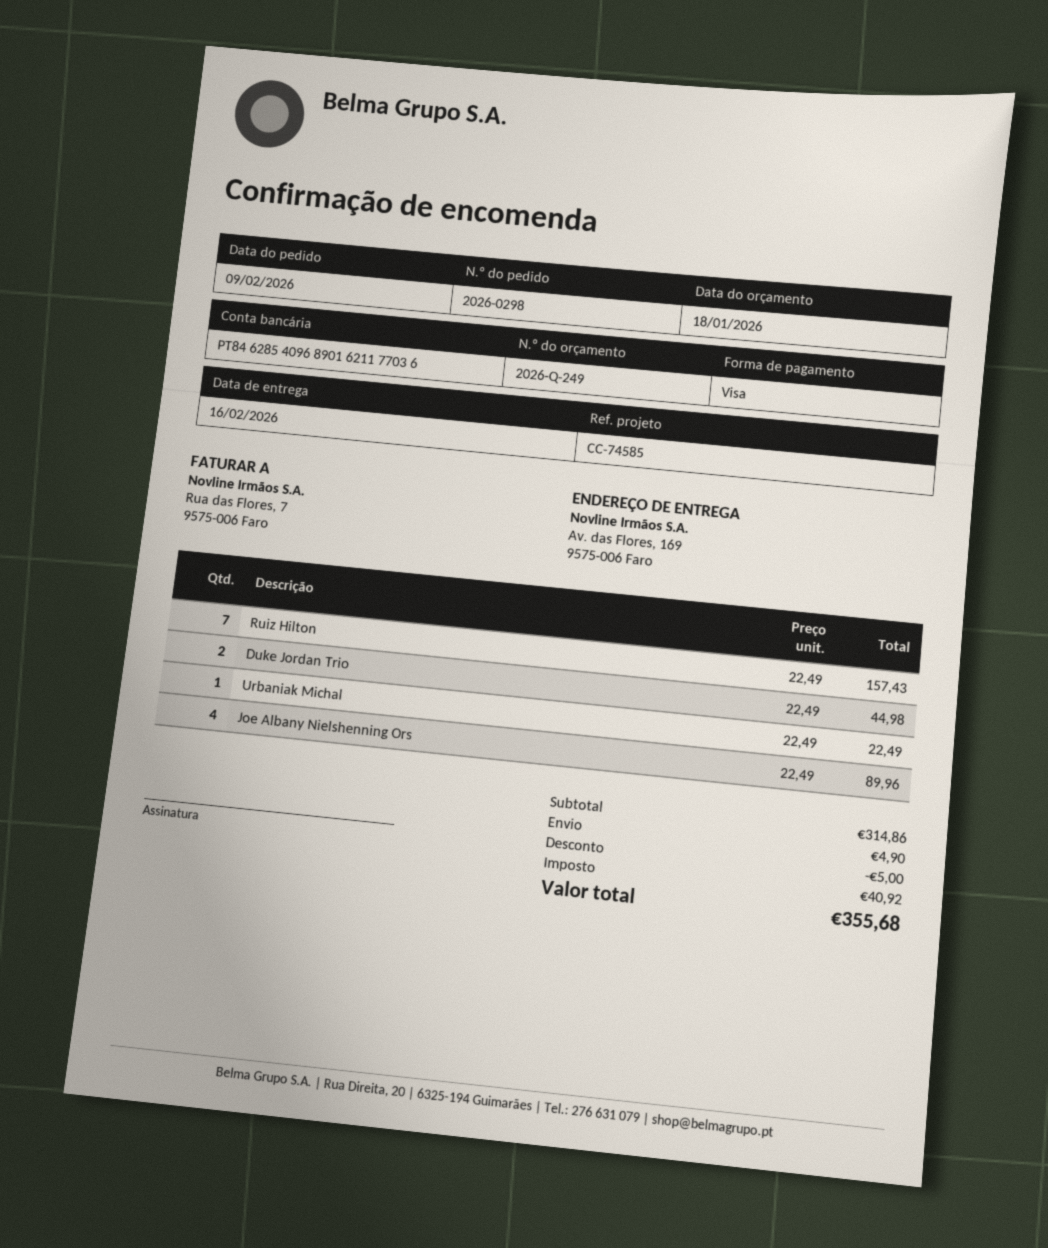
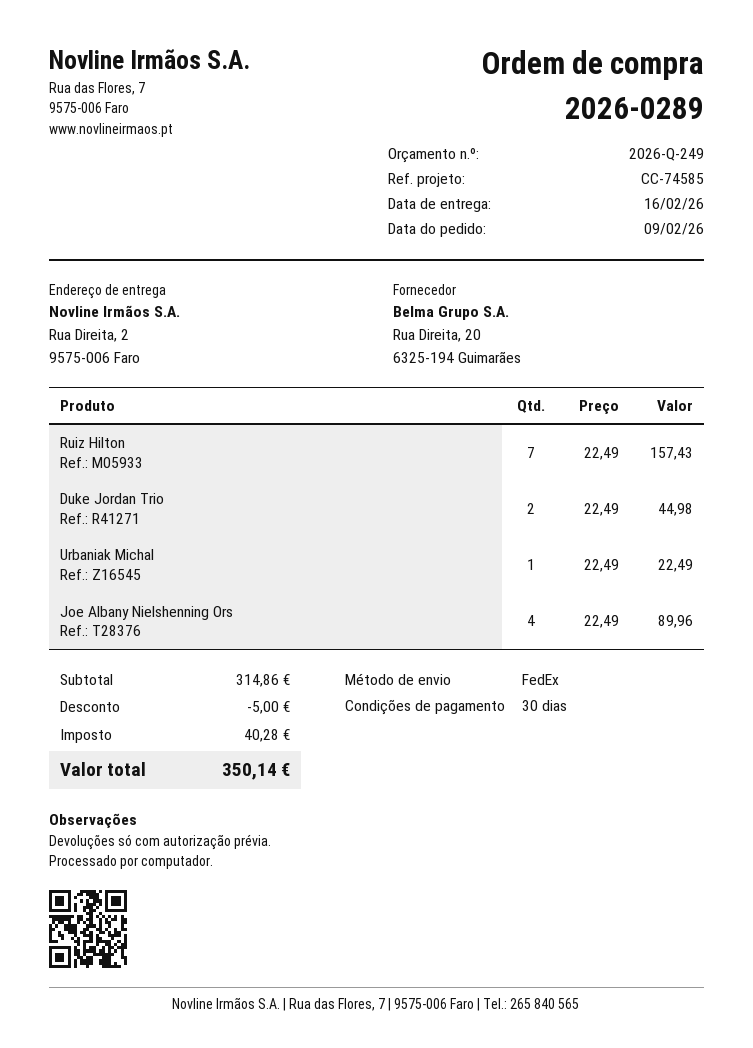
order number: 2026-0298 -> 2026-0289
ship to: Av. das Flores, 169, 9575-006 Faro -> Rua Direita, 2, 9575-006 Faro
shipping: 4.90 -> none
tax: 40.92 -> 40.28
total: 355.68 -> 350.14

